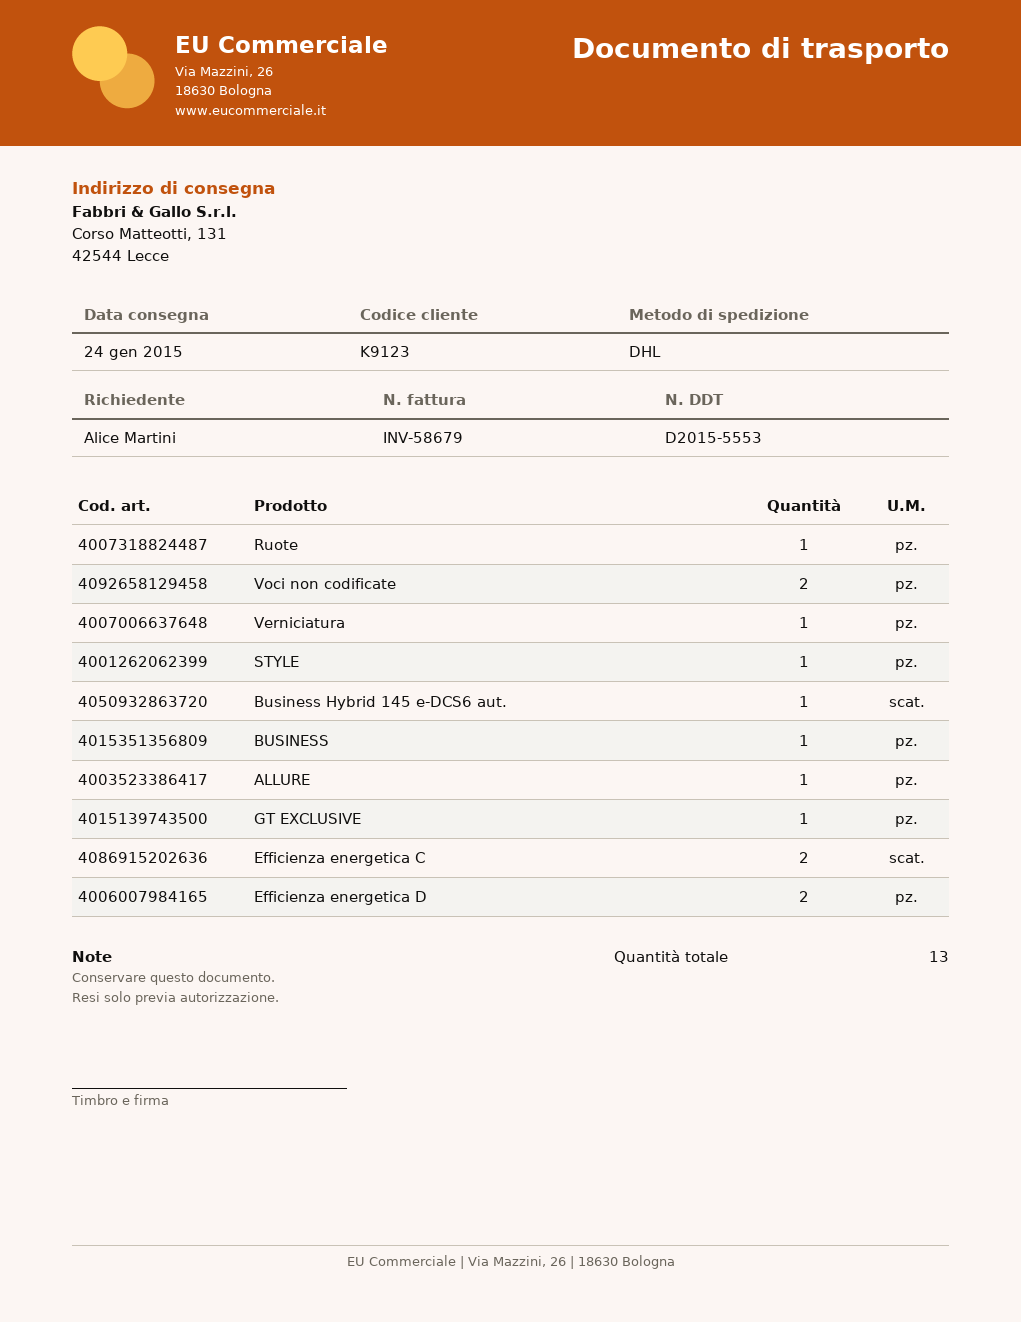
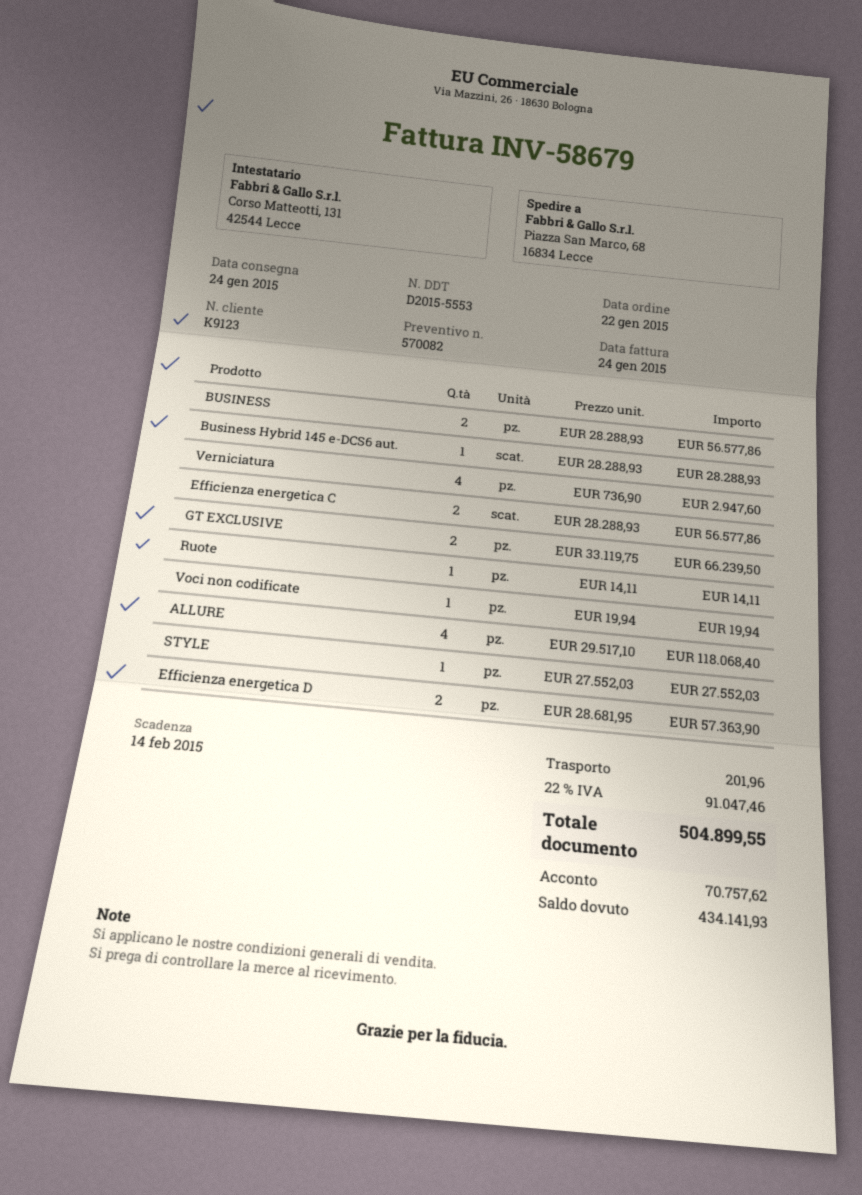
ship to: Corso Matteotti, 131, 42544 Lecce -> Piazza San Marco, 68, 16834 Lecce
Voci non codificate: 2 -> 1
Verniciatura: 1 -> 4
BUSINESS: 1 -> 2
ALLURE: 1 -> 4
GT EXCLUSIVE: 1 -> 2

